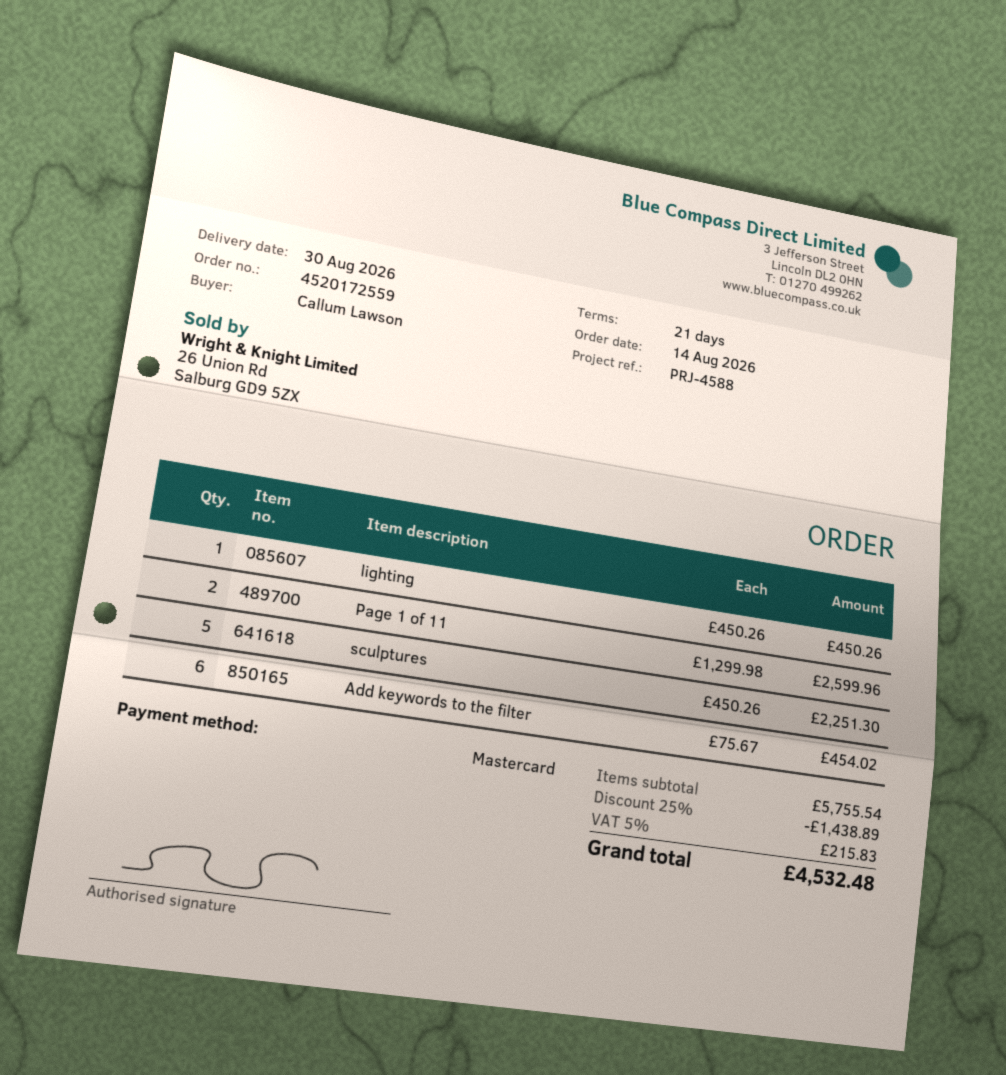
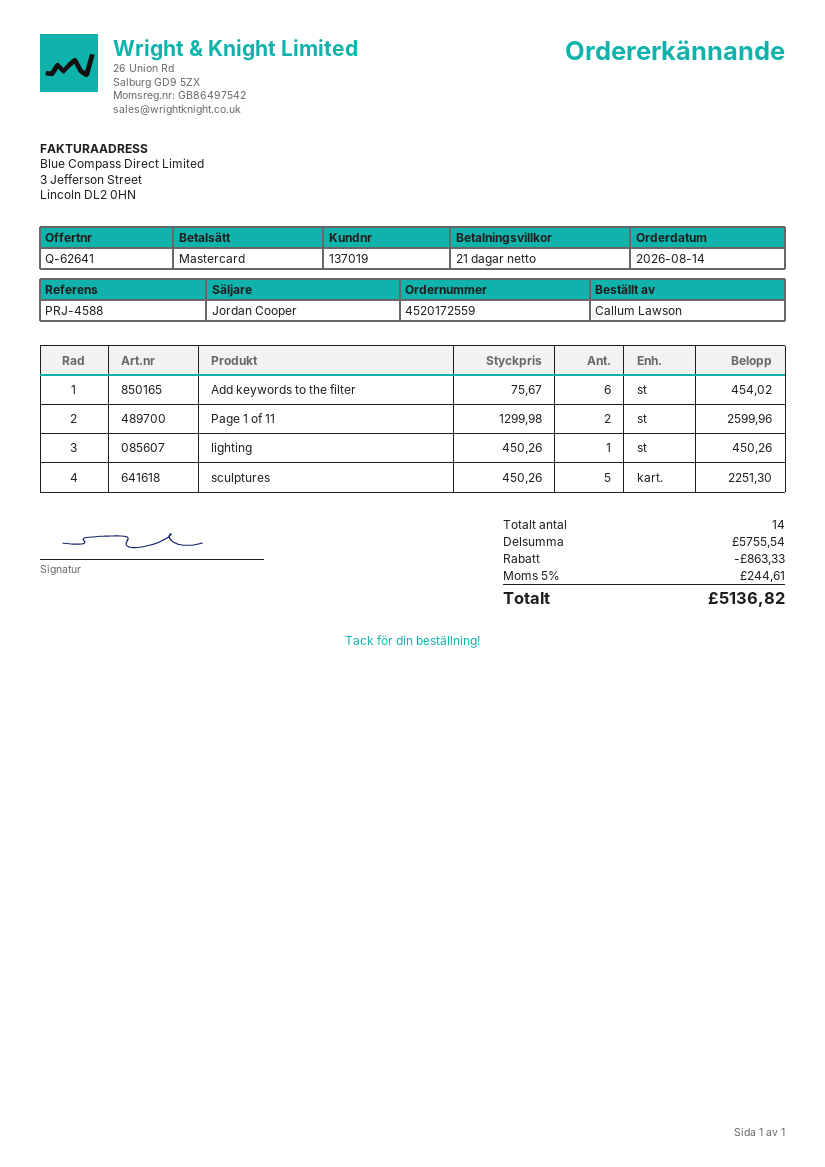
discount: 1438.89 -> 863.33
tax: 5% = 215.83 -> 5% = 244.61
total: 4532.48 -> 5136.82

